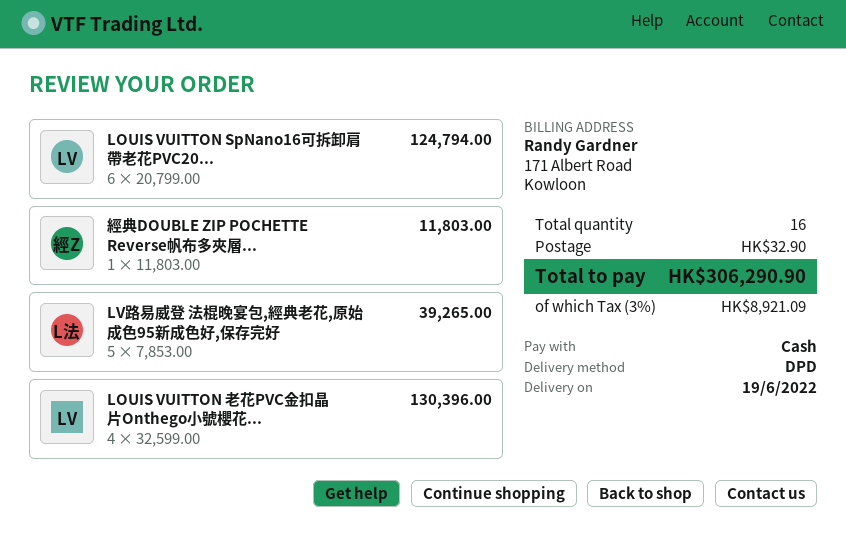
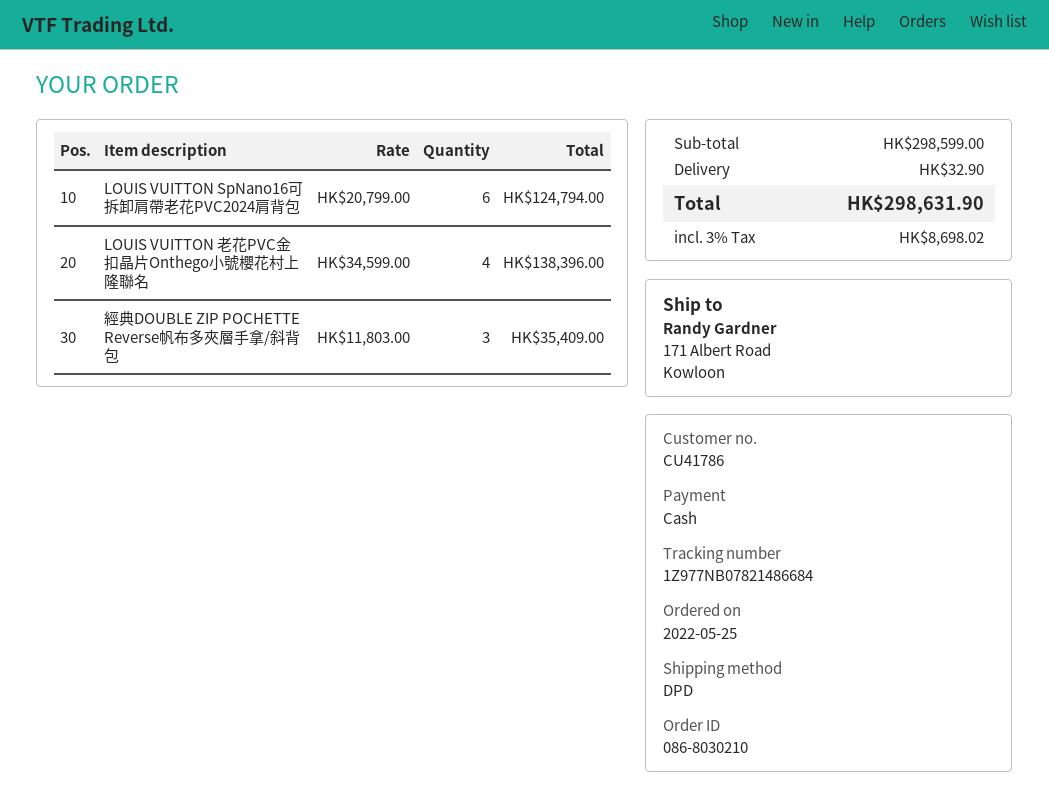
經典DOUBLE ZIP POCHETTE Reverse帆布多夾層...: 1 x 11803.00 = 11803.00 -> 3 x 11803.00 = 35409.00
LV路易威登 法棍晚宴包,經典老花,原始成色95新成色好,保存完好: 5 x 7853.00 = 39265.00 -> none
LOUIS VUITTON 老花PVC金扣晶片Onthego小號櫻花...: 4 x 32599.00 = 130396.00 -> 4 x 34599.00 = 138396.00
tax: 3% = 8921.09 -> 3% = 8698.02
total: 306290.90 -> 298631.90

